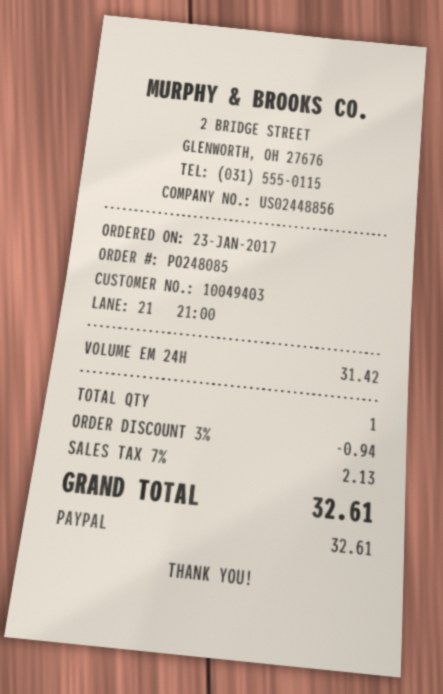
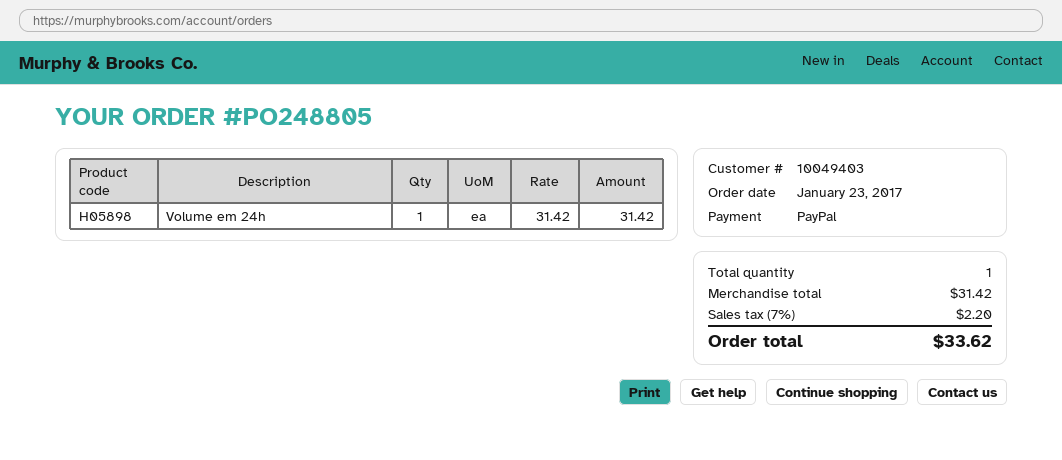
order number: PO248085 -> PO248805
discount: 3% = 0.94 -> none
tax: 7% = 2.13 -> 7% = 2.20
total: 32.61 -> 33.62

